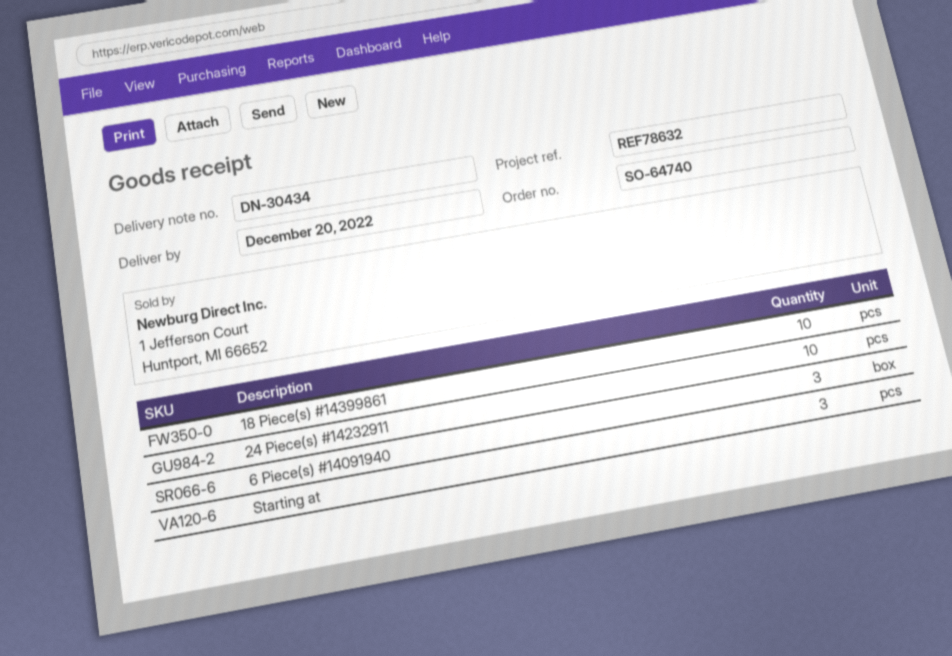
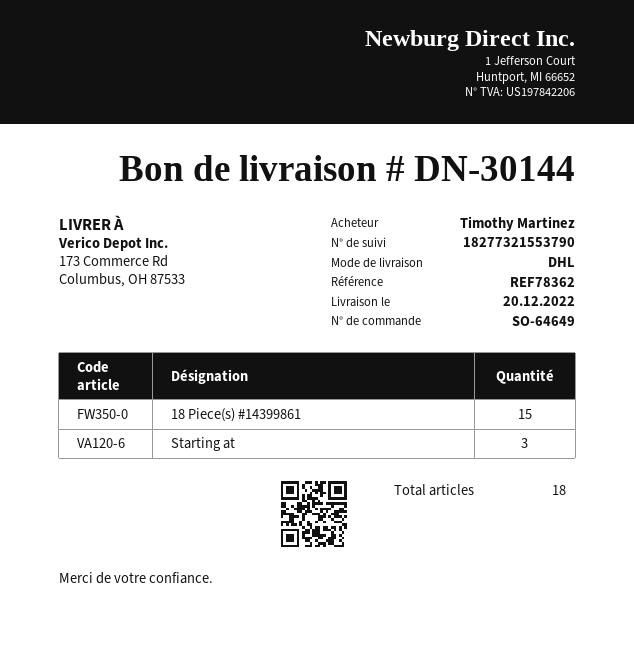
order number: SO-64740 -> SO-64649
delivery note number: DN-30434 -> DN-30144
reference: REF78632 -> REF78362
18 Piece(s) #14399861: 10 -> 15
24 Piece(s) #14232911: 10 -> none
6 Piece(s) #14091940: 3 -> none

